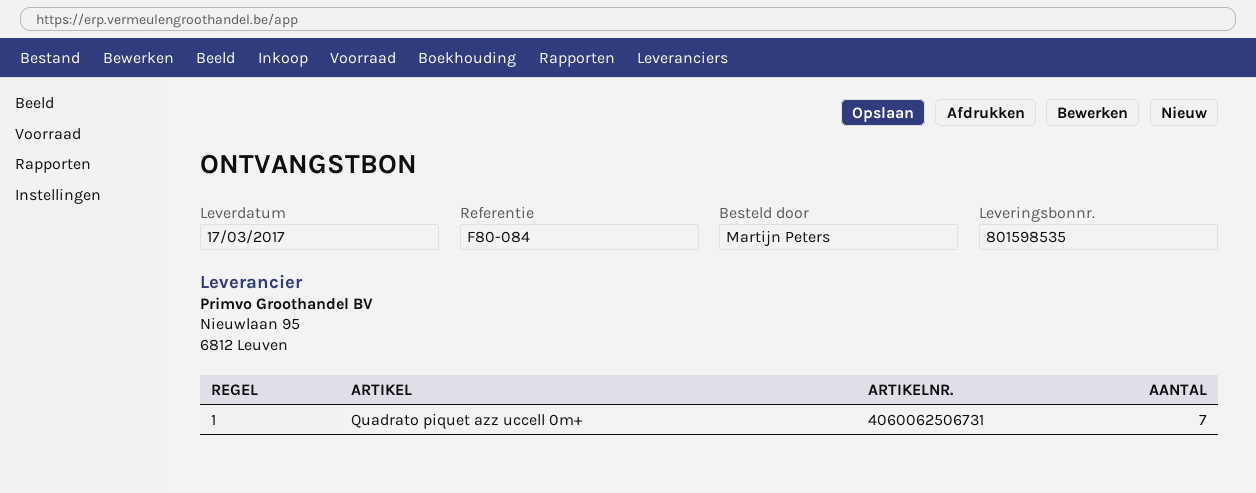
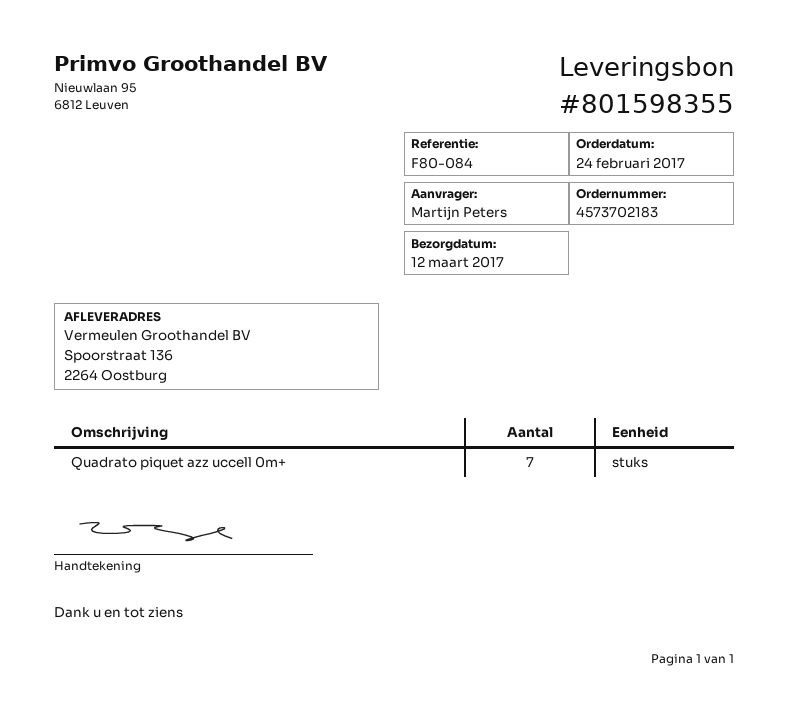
delivery note number: 801598535 -> 801598355
delivery date: 2017-03-17 -> 2017-03-12

